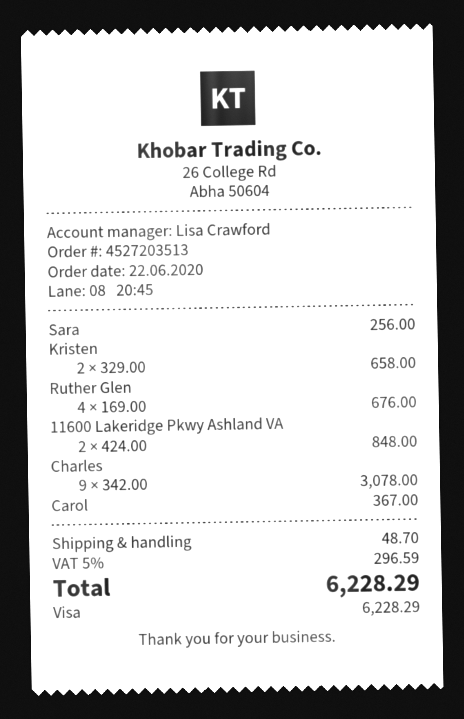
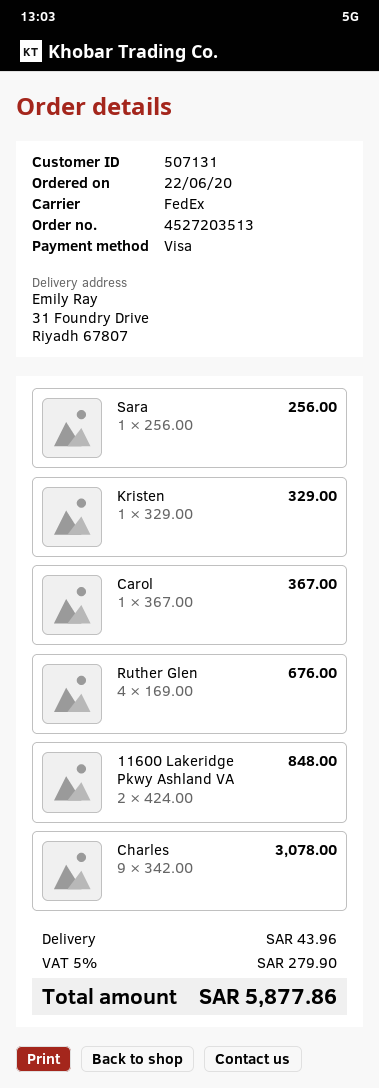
Kristen: 2 x 329.00 = 658.00 -> 1 x 329.00 = 329.00
shipping: 48.70 -> 43.96
tax: 5% = 296.59 -> 5% = 279.90
total: 6228.29 -> 5877.86

